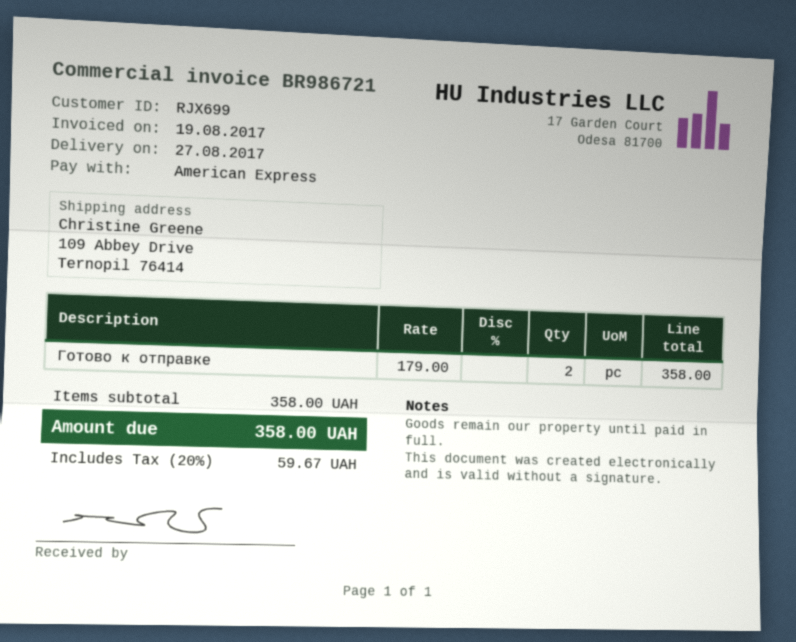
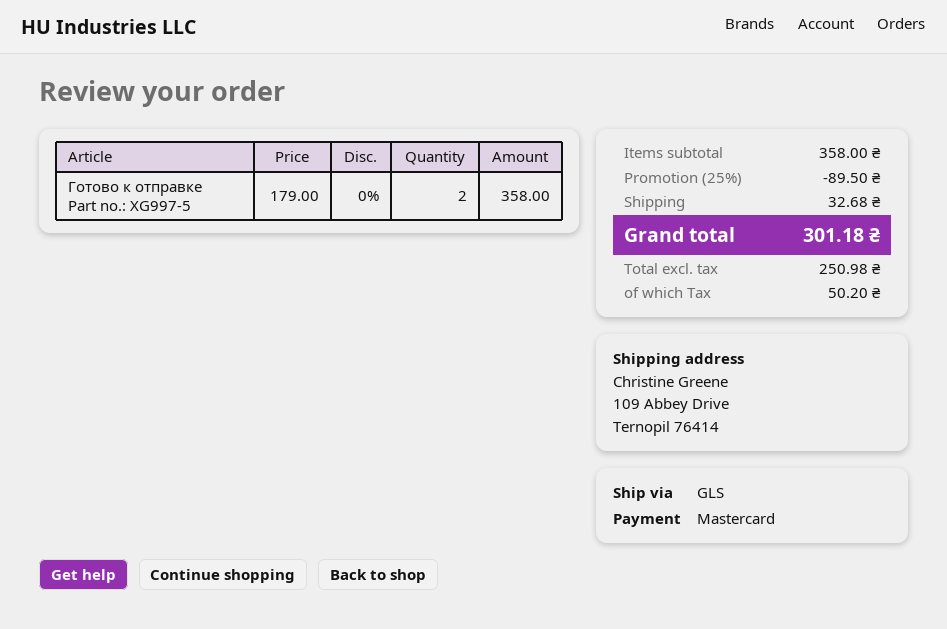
payment method: American Express -> Mastercard
discount: none -> 25% = 89.50
shipping: none -> 32.68
tax: 59.67 -> 50.20
total: 358.00 -> 301.18

